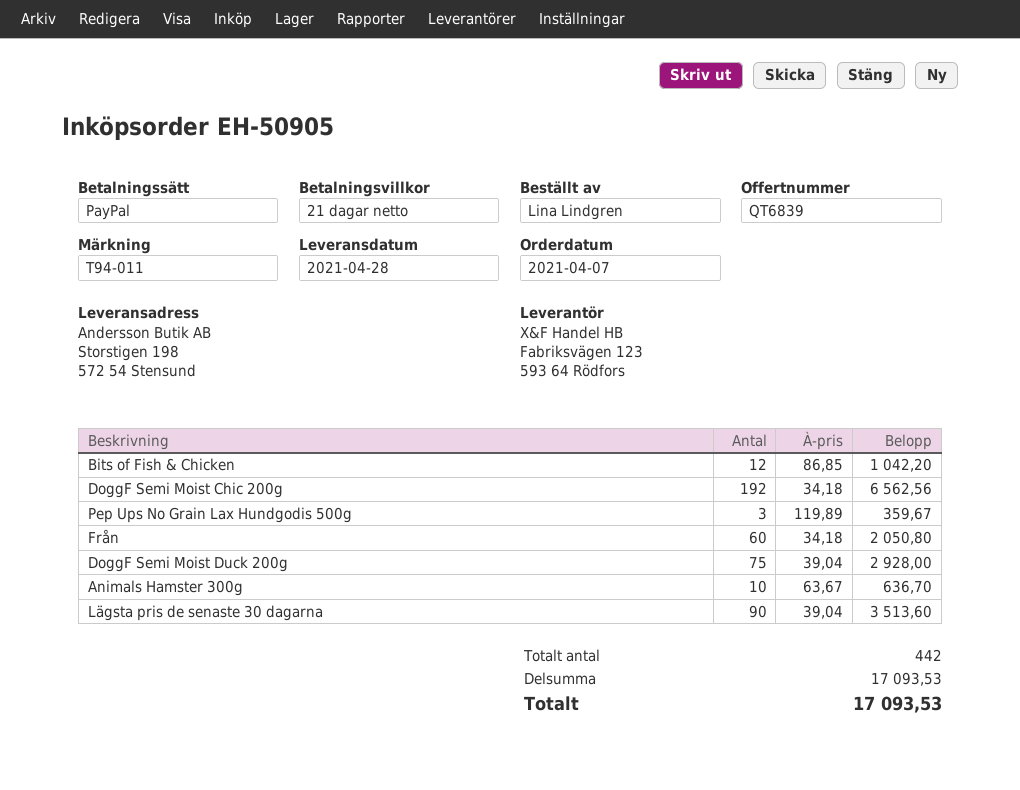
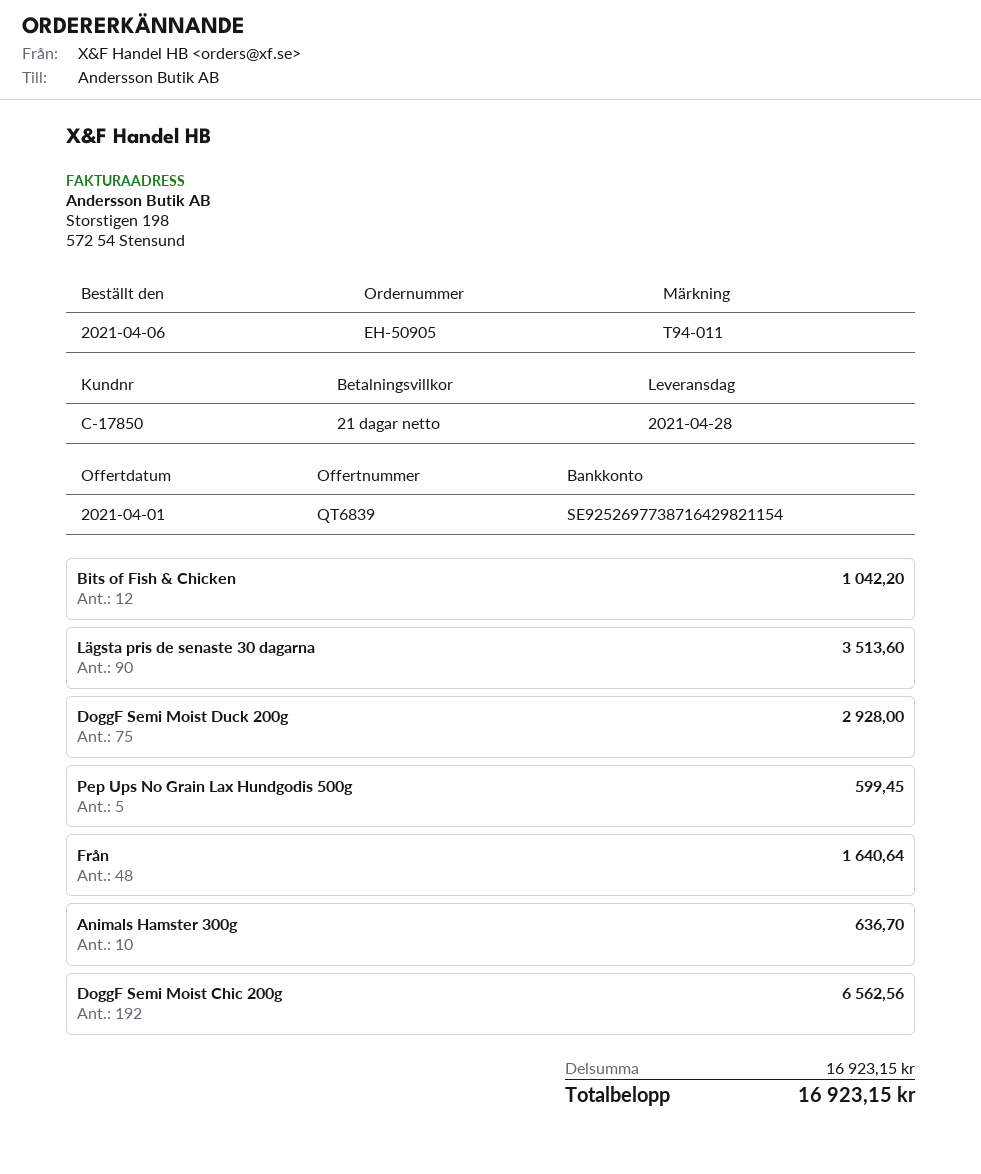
order date: 2021-04-07 -> 2021-04-06
Pep Ups No Grain Lax Hundgodis 500g: 3 for 359.67 -> 5 for 599.45
Från: 60 for 2050.80 -> 48 for 1640.64
subtotal: 17093.53 -> 16923.15
total: 17093.53 -> 16923.15

